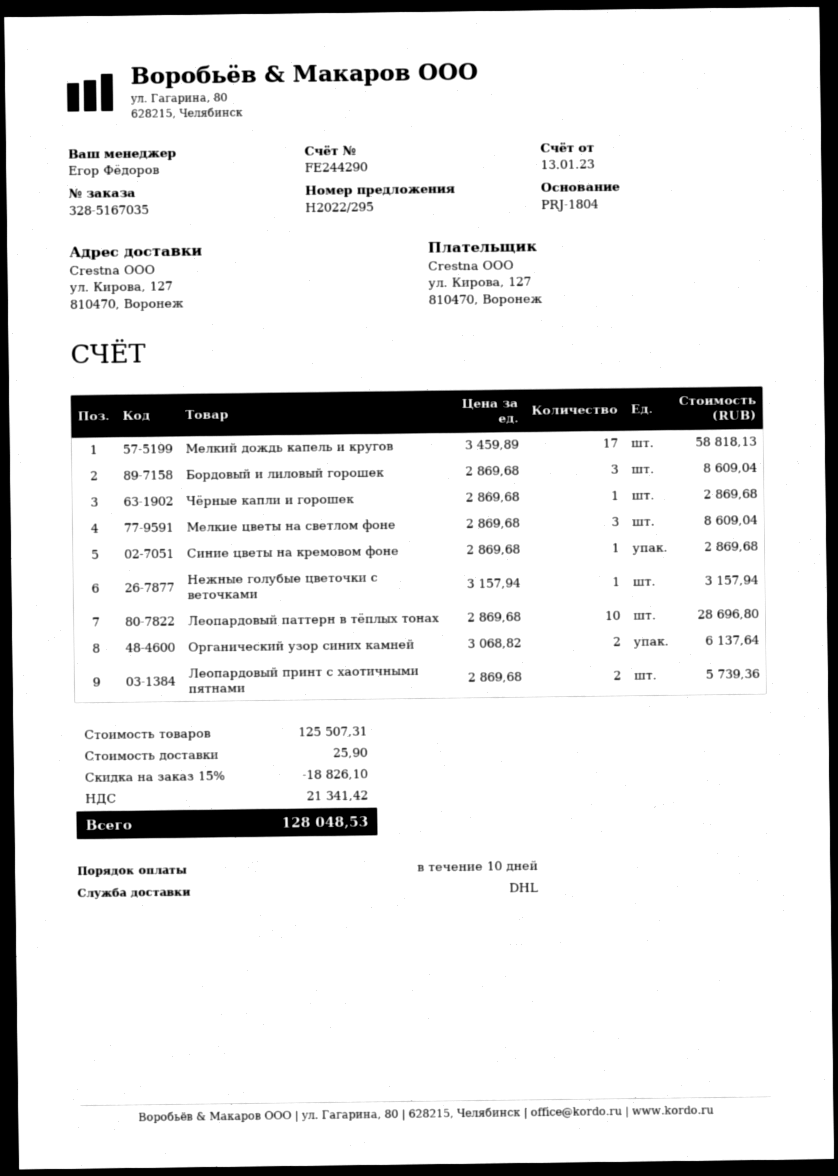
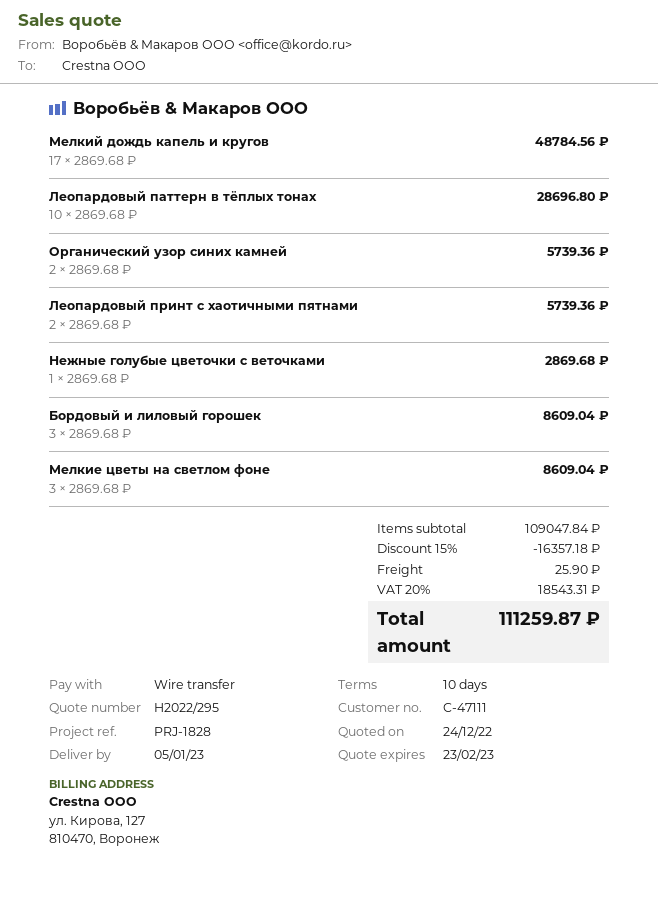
reference: PRJ-1804 -> PRJ-1828
Мелкий дождь капель и кругов: 17 x 3459.89 = 58818.13 -> 17 x 2869.68 = 48784.56
Чёрные капли и горошек: 1 x 2869.68 = 2869.68 -> none
Синие цветы на кремовом фоне: 1 x 2869.68 = 2869.68 -> none
Нежные голубые цветочки с веточками: 1 x 3157.94 = 3157.94 -> 1 x 2869.68 = 2869.68
Органический узор синих камней: 2 x 3068.82 = 6137.64 -> 2 x 2869.68 = 5739.36
subtotal: 125507.31 -> 109047.84
discount: 15% = 18826.10 -> 15% = 16357.18
tax: 21341.42 -> 18543.31
total: 128048.53 -> 111259.87

